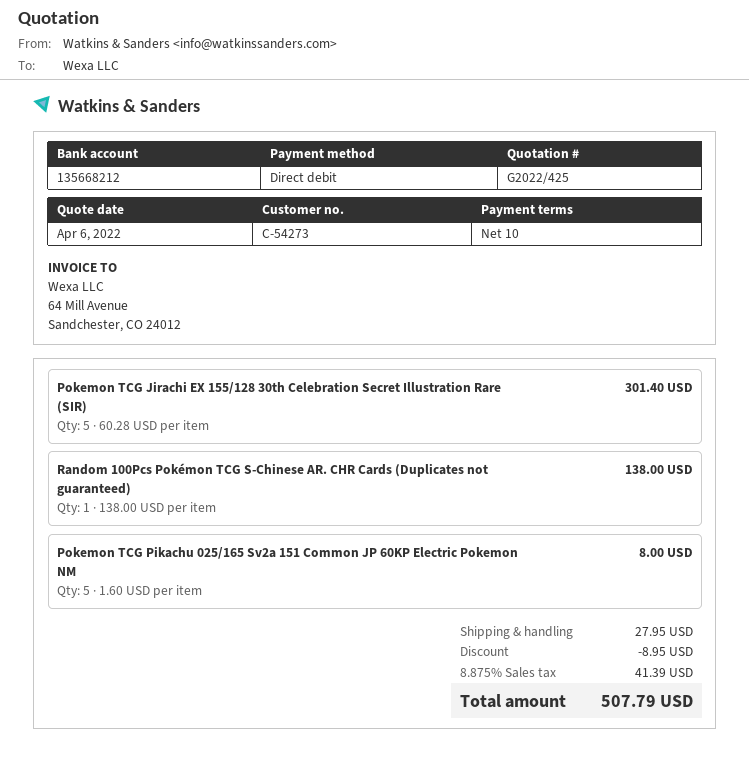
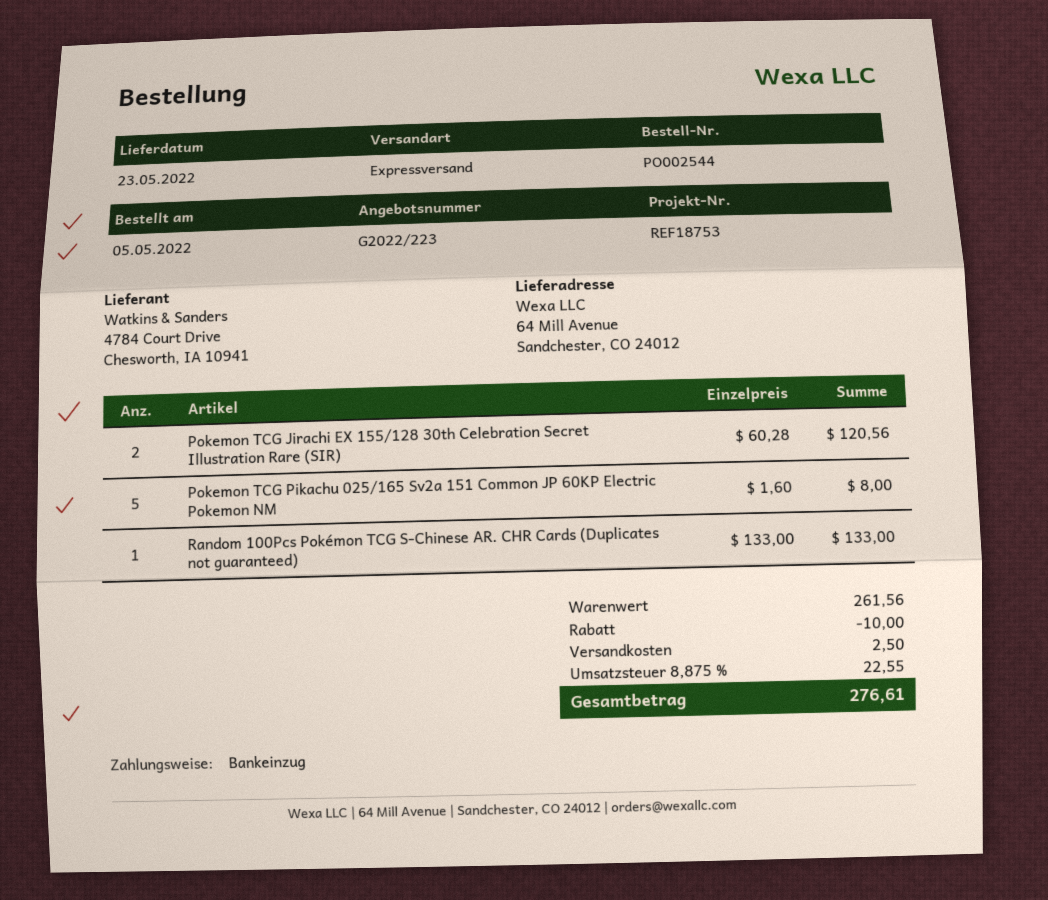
quote number: G2022/425 -> G2022/223
Pokemon TCG Jirachi EX 155/128 30th Celebration Secret Illustration Rare (SIR): 5 x 60.28 = 301.40 -> 2 x 60.28 = 120.56
Random 100Pcs Pokémon TCG S-Chinese AR. CHR Cards (Duplicates not guaranteed): 1 x 138.00 = 138.00 -> 1 x 133.00 = 133.00
discount: 8.95 -> 10.00
shipping: 27.95 -> 2.50
tax: 8.875% = 41.39 -> 8.875% = 22.55
total: 507.79 -> 276.61

